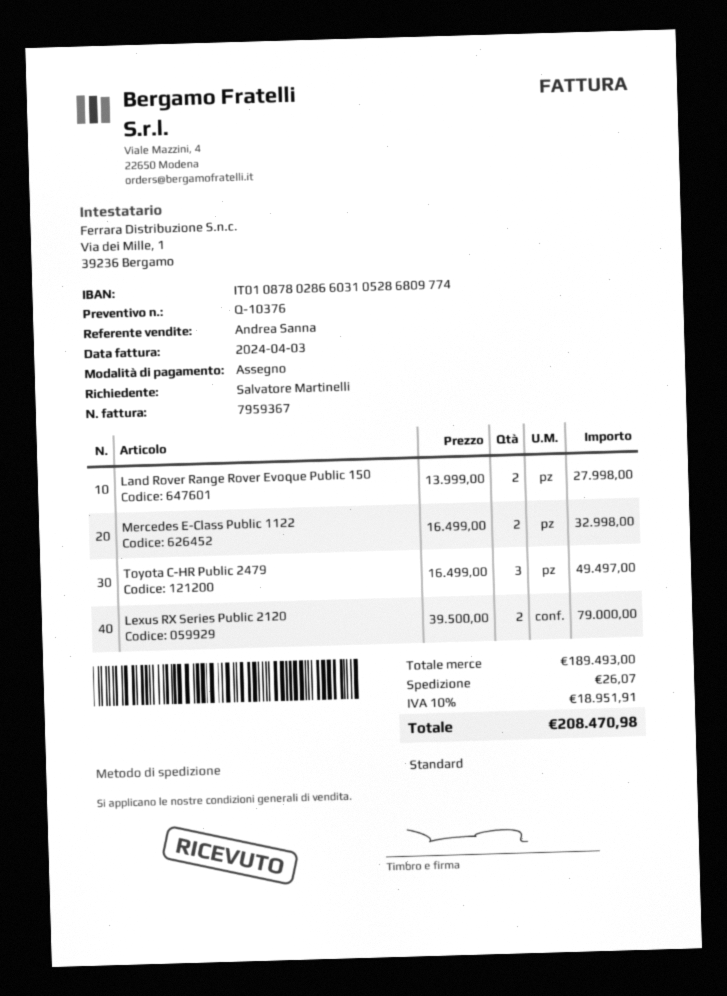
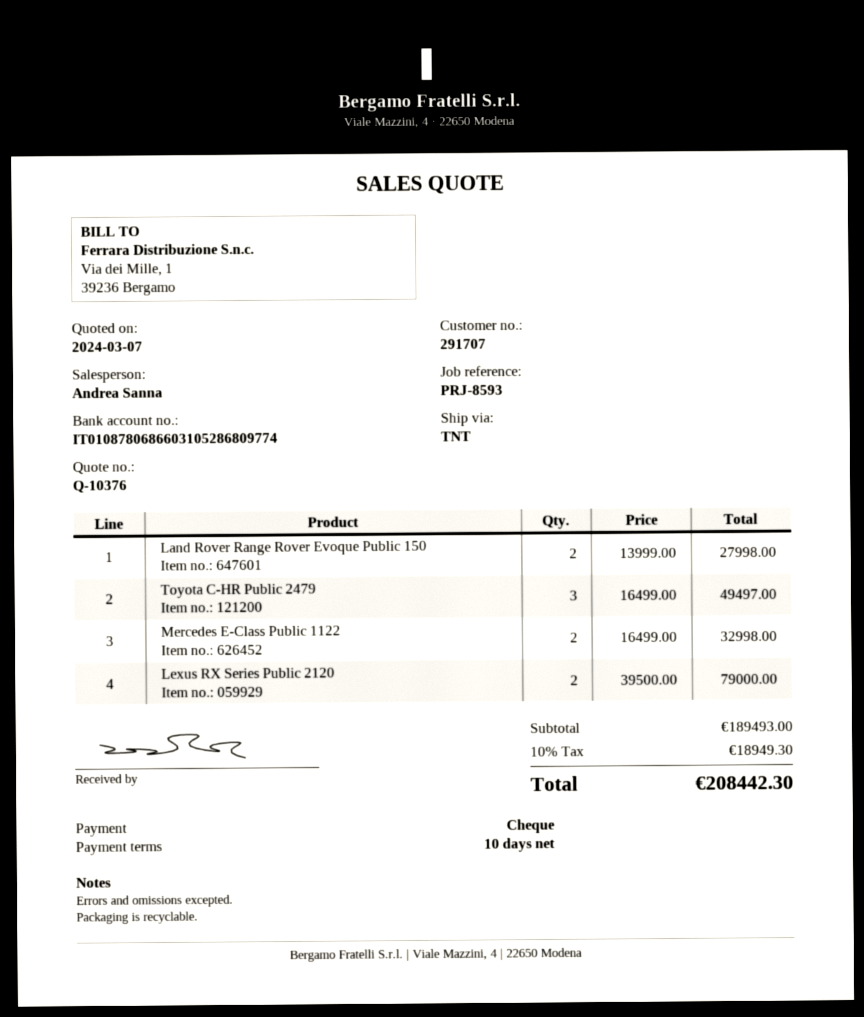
bank account: IT0108780286603105286809774 -> IT0108780686603105286809774
shipping method: standard -> TNT
shipping: 26.07 -> none
tax: 10% = 18951.91 -> 10% = 18949.30
total: 208470.98 -> 208442.30

